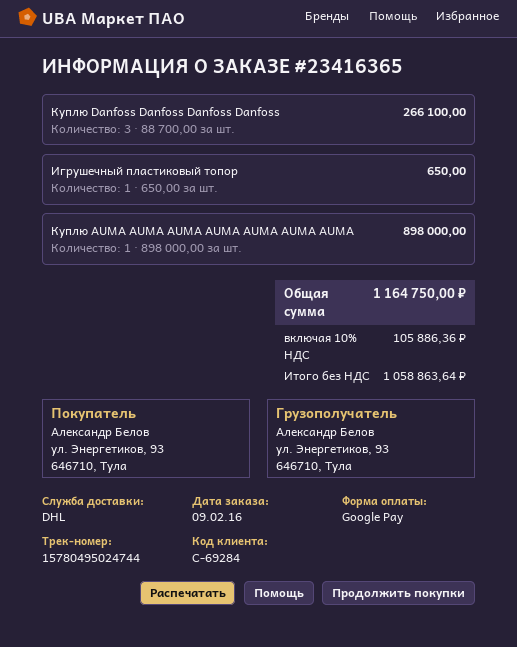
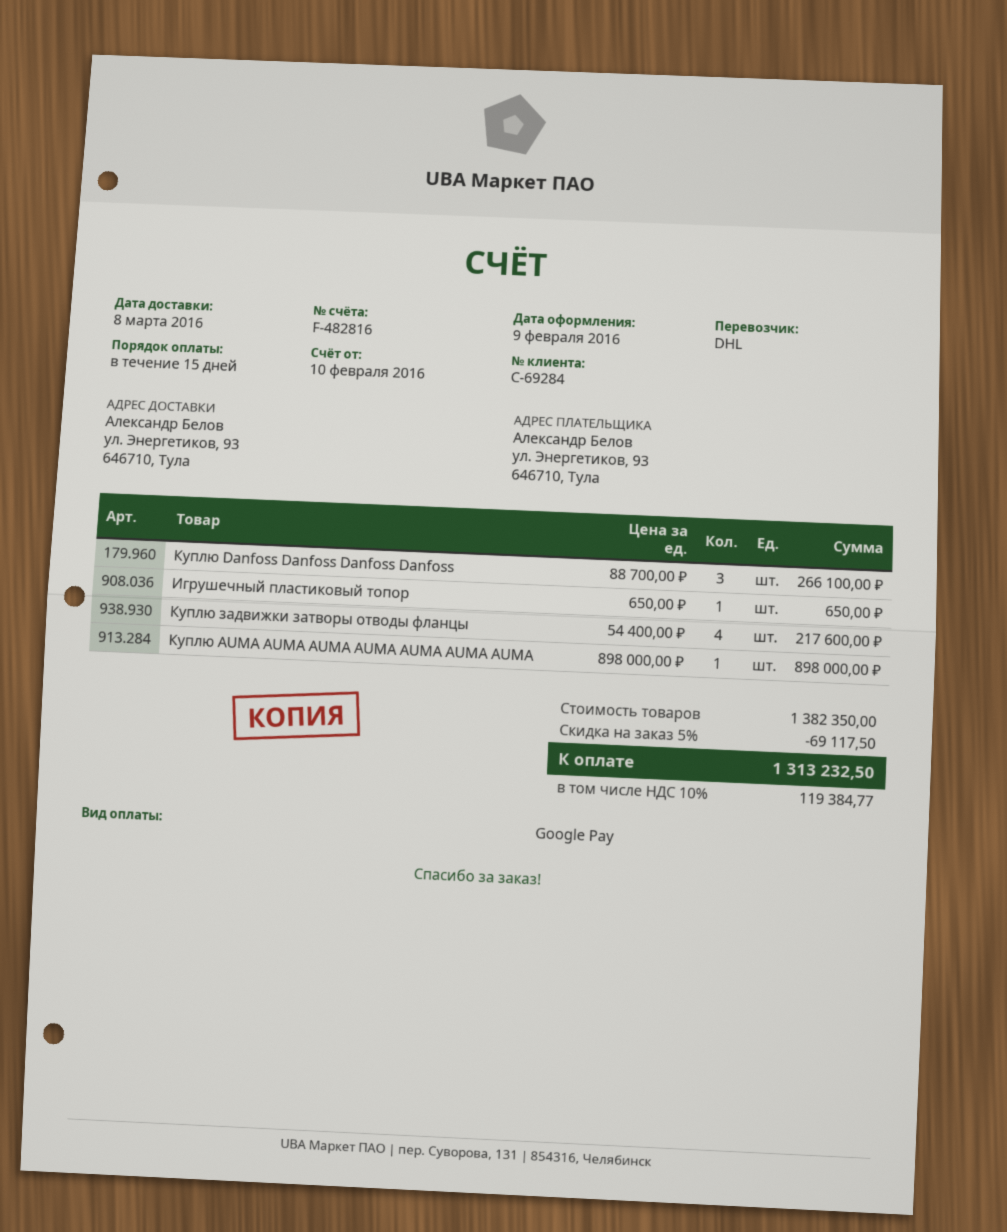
Куплю задвижки затворы отводы фланцы: none -> 4 x 54400.00 = 217600.00
discount: none -> 5% = 69117.50
tax: 10% = 105886.36 -> 10% = 119384.77
total: 1164750.00 -> 1313232.50

